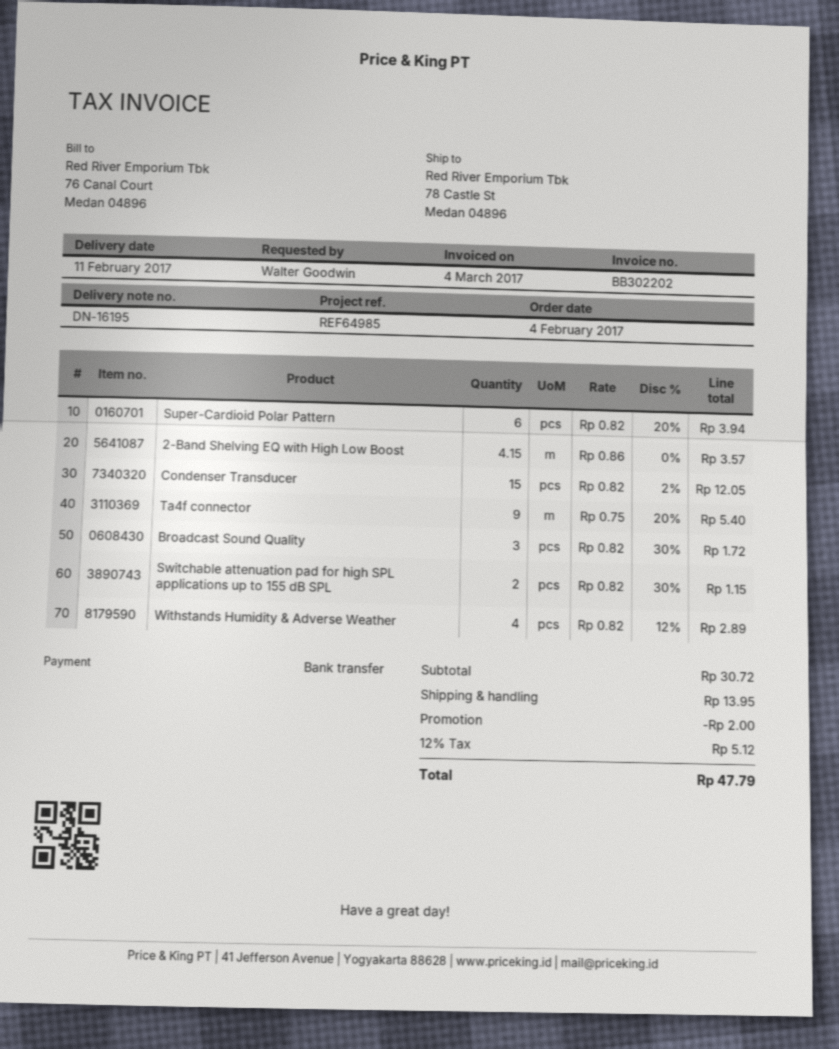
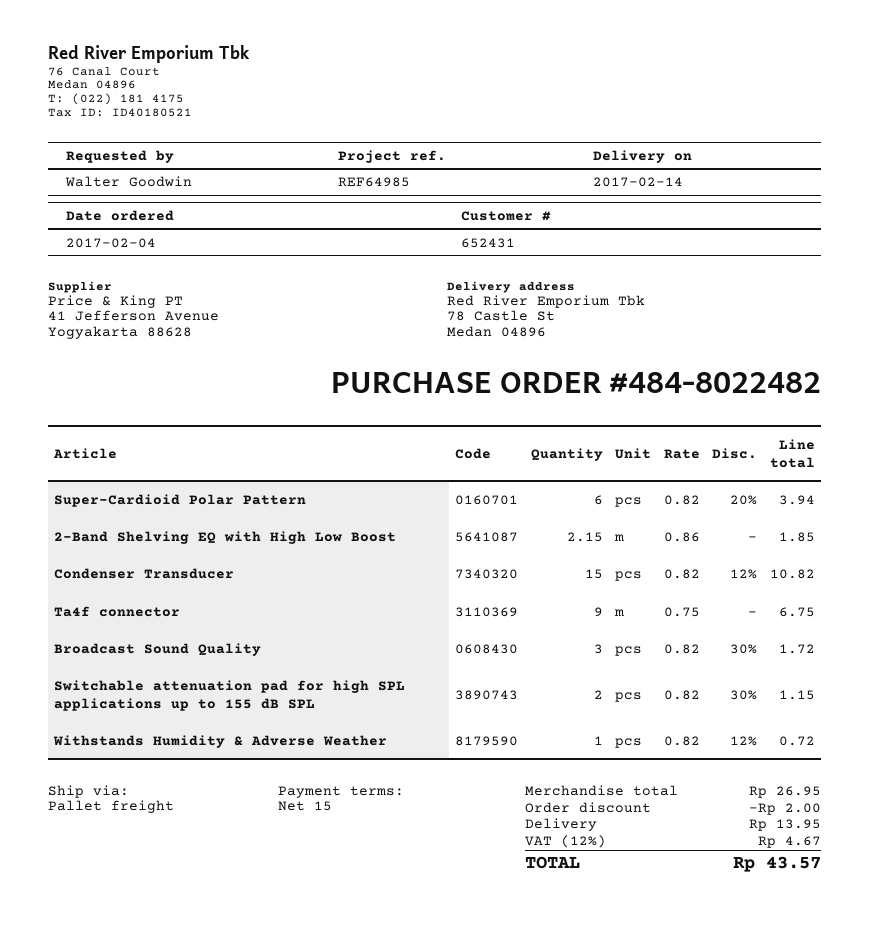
delivery date: 2017-02-11 -> 2017-02-14
2-Band Shelving EQ with High Low Boost: 4.15 x 0.86 = 3.57 -> 2.15 x 0.86 = 1.85
Condenser Transducer: 15 x 0.82 - 2% = 12.05 -> 15 x 0.82 - 12% = 10.82
Ta4f connector: 9 x 0.75 - 20% = 5.40 -> 9 x 0.75 = 6.75
Withstands Humidity & Adverse Weather: 4 x 0.82 - 12% = 2.89 -> 1 x 0.82 - 12% = 0.72
subtotal: 30.72 -> 26.95
tax: 12% = 5.12 -> 12% = 4.67
total: 47.79 -> 43.57

